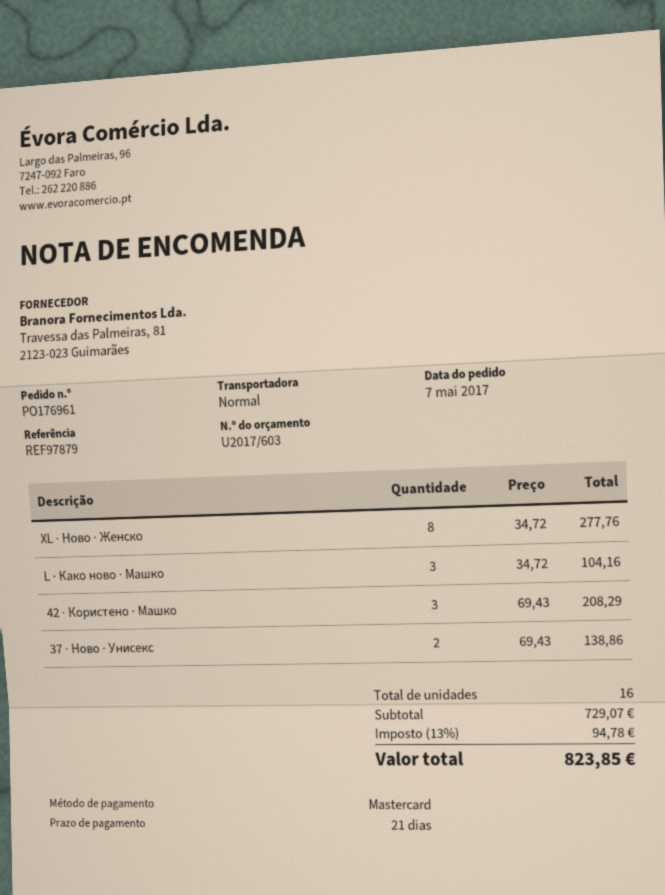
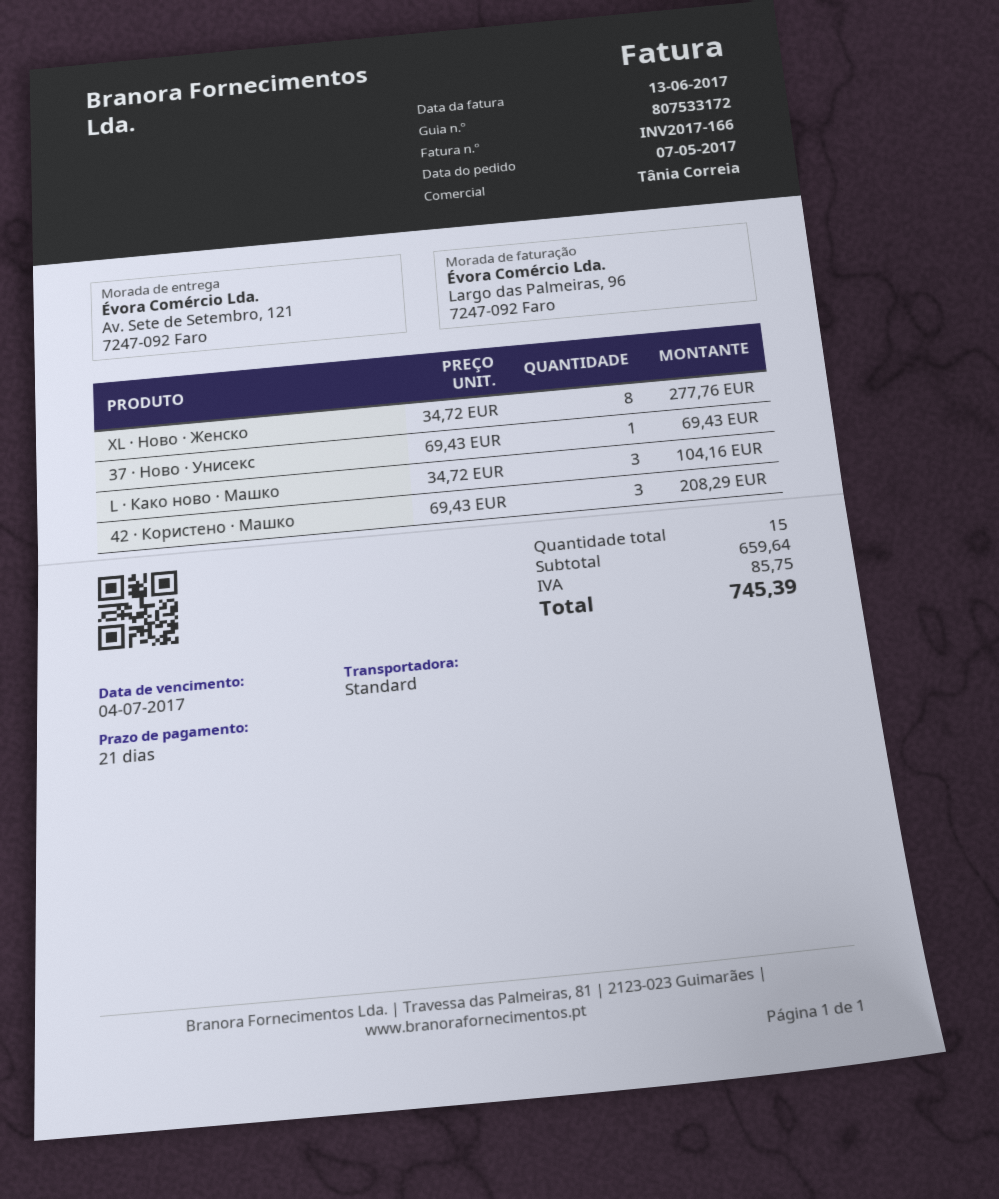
37 · Ново · Унисекс: 2 x 69.43 = 138.86 -> 1 x 69.43 = 69.43
total quantity: 16 -> 15
subtotal: 729.07 -> 659.64
tax: 94.78 -> 85.75
total: 823.85 -> 745.39

